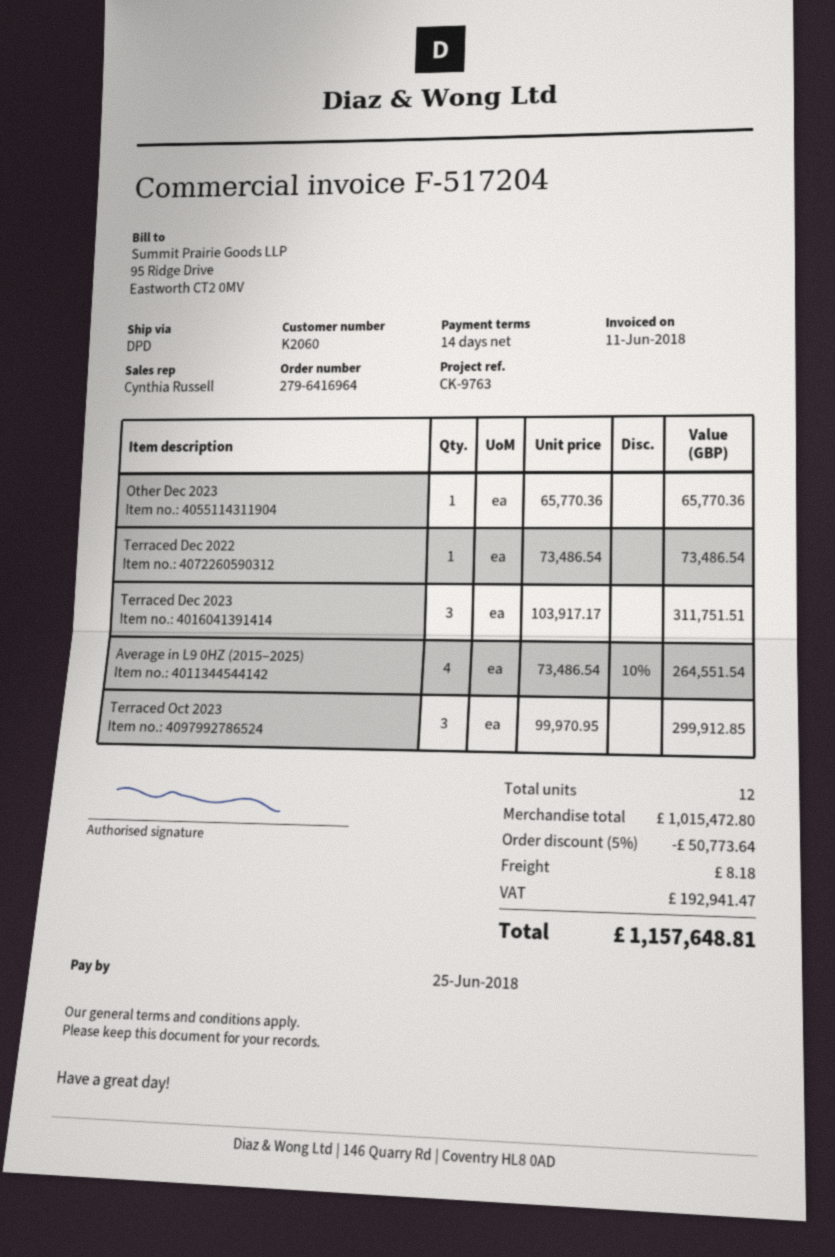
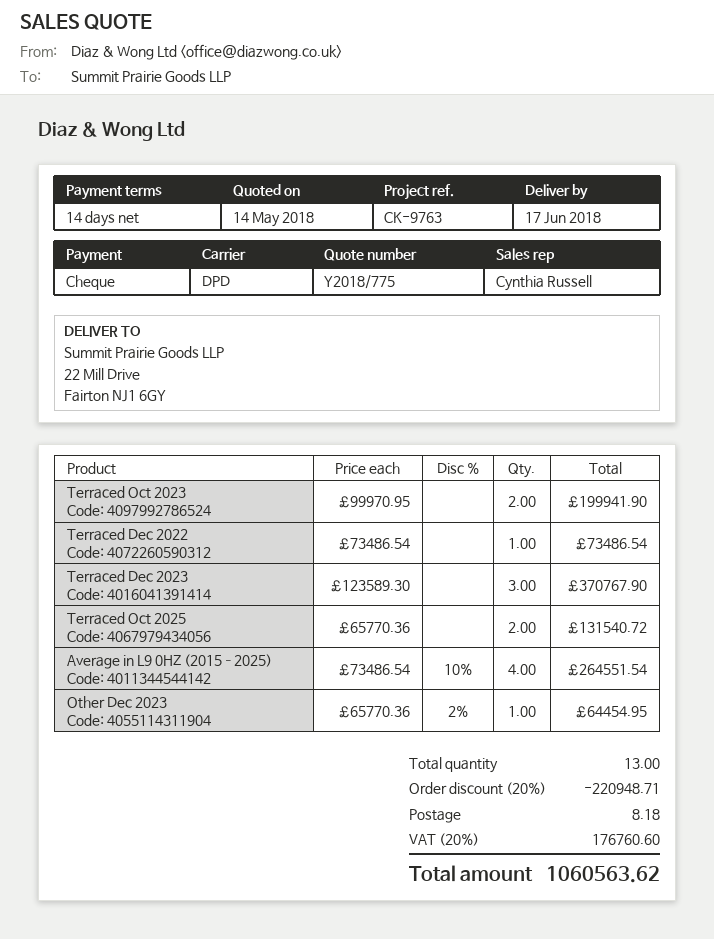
Other Dec 2023: 1 x 65770.36 = 65770.36 -> 1 x 65770.36 - 2% = 64454.95
Terraced Dec 2023: 3 x 103917.17 = 311751.51 -> 3 x 123589.30 = 370767.90
Terraced Oct 2023: 3 x 99970.95 = 299912.85 -> 2 x 99970.95 = 199941.90
Terraced Oct 2025: none -> 2 x 65770.36 = 131540.72
total quantity: 12 -> 13
discount: 5% = 50773.64 -> 20% = 220948.71
tax: 192941.47 -> 176760.60
total: 1157648.81 -> 1060563.62

